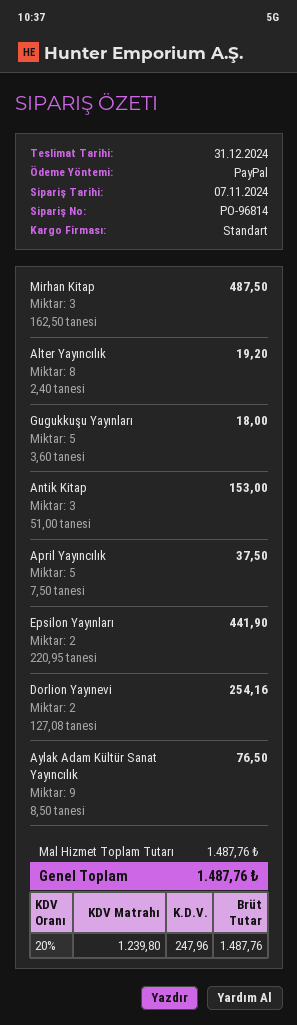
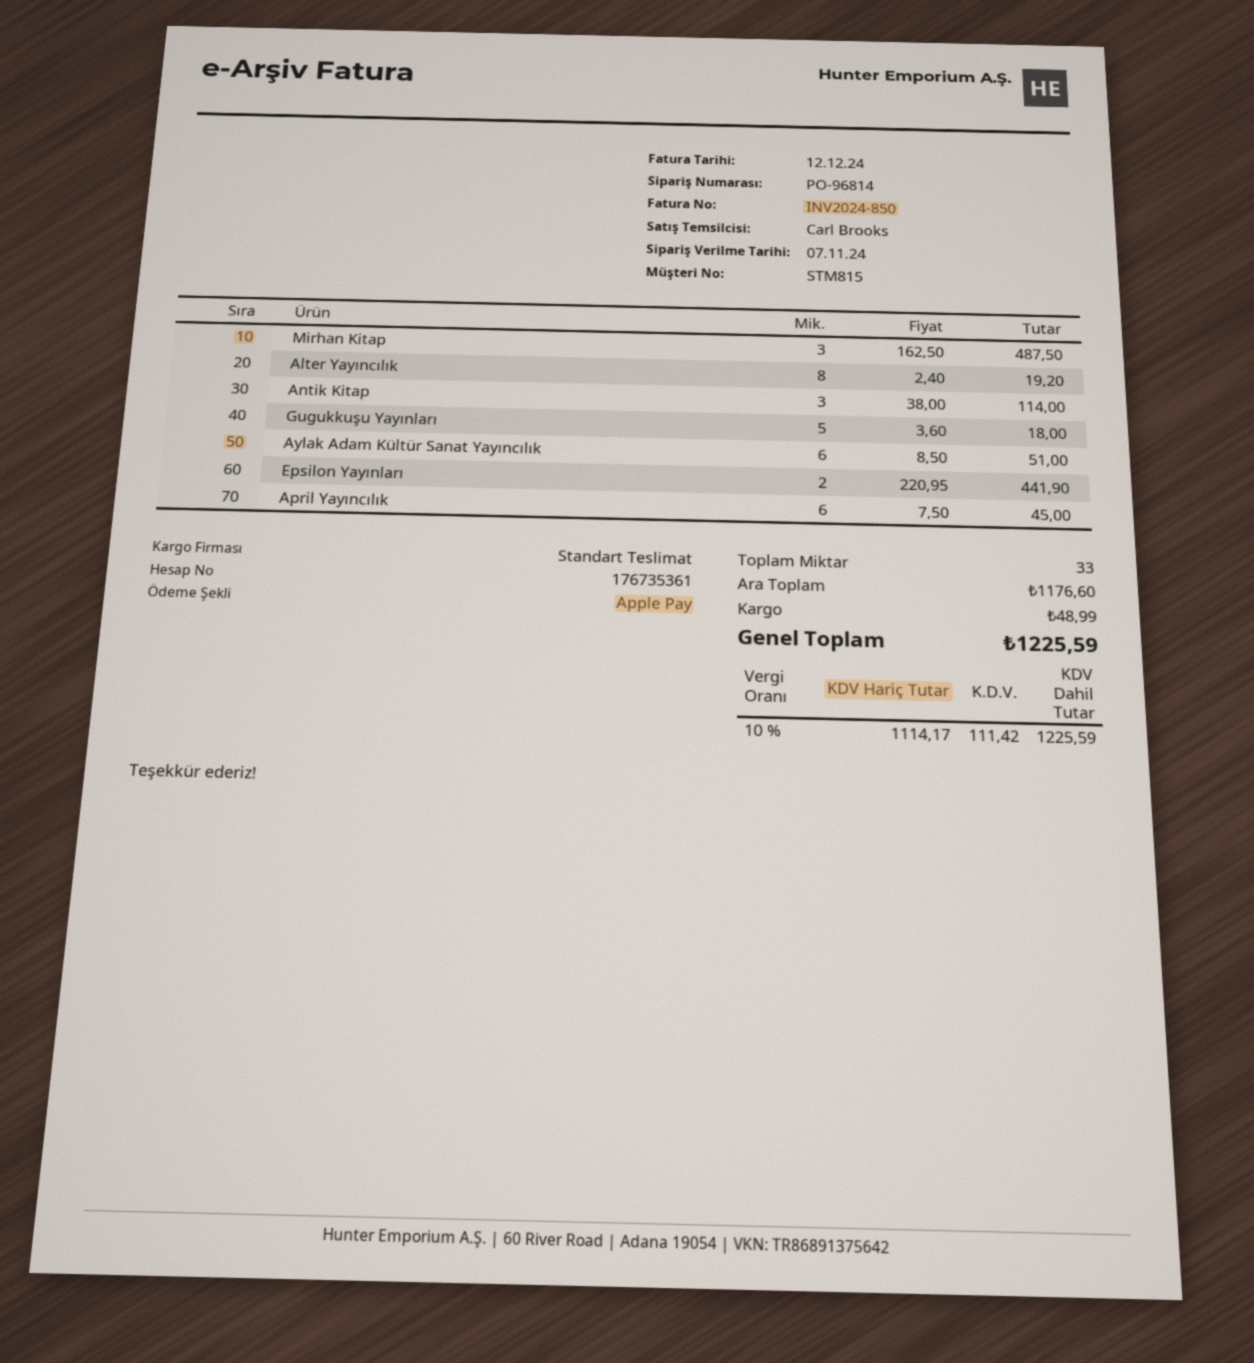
payment method: PayPal -> Apple Pay
Antik Kitap: 3 x 51.00 = 153.00 -> 3 x 38.00 = 114.00
April Yayıncılık: 5 x 7.50 = 37.50 -> 6 x 7.50 = 45.00
Dorlion Yayınevi: 2 x 127.08 = 254.16 -> none
Aylak Adam Kültür Sanat Yayıncılık: 9 x 8.50 = 76.50 -> 6 x 8.50 = 51.00
subtotal: 1487.76 -> 1176.60
shipping: none -> 48.99
net: 1239.80 -> 1114.17
tax: 20% = 247.96 -> 10% = 111.42
total: 1487.76 -> 1225.59

